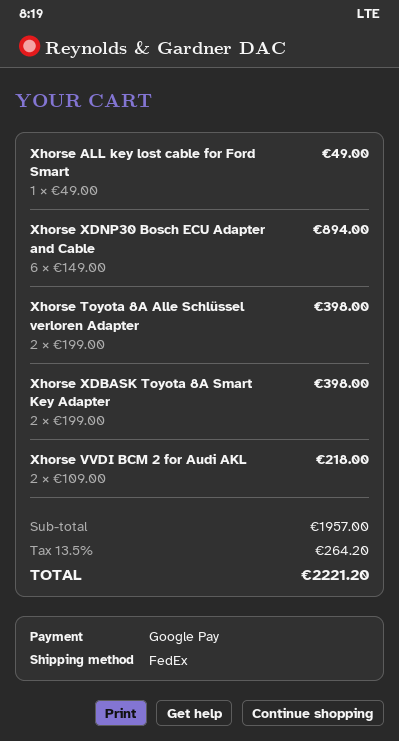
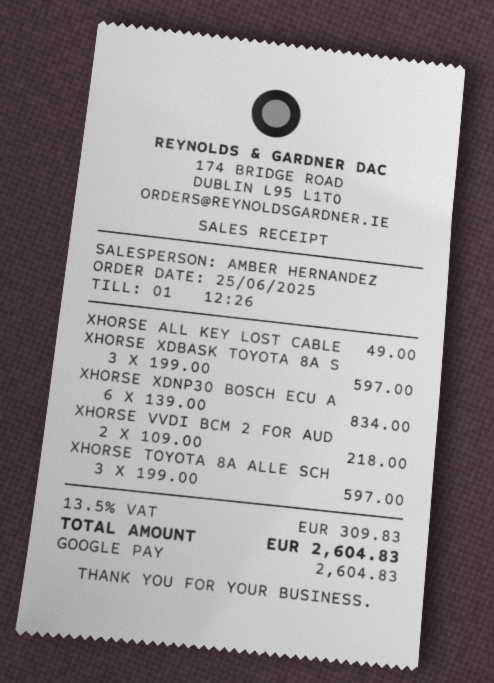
Xhorse XDNP30 Bosch ECU Adapter and Cable: 6 x 149.00 = 894.00 -> 6 x 139.00 = 834.00
Xhorse Toyota 8A Alle Schlüssel verloren Adapter: 2 x 199.00 = 398.00 -> 3 x 199.00 = 597.00
Xhorse XDBASK Toyota 8A Smart Key Adapter: 2 x 199.00 = 398.00 -> 3 x 199.00 = 597.00
tax: 13.5% = 264.20 -> 13.5% = 309.83
total: 2221.20 -> 2604.83

